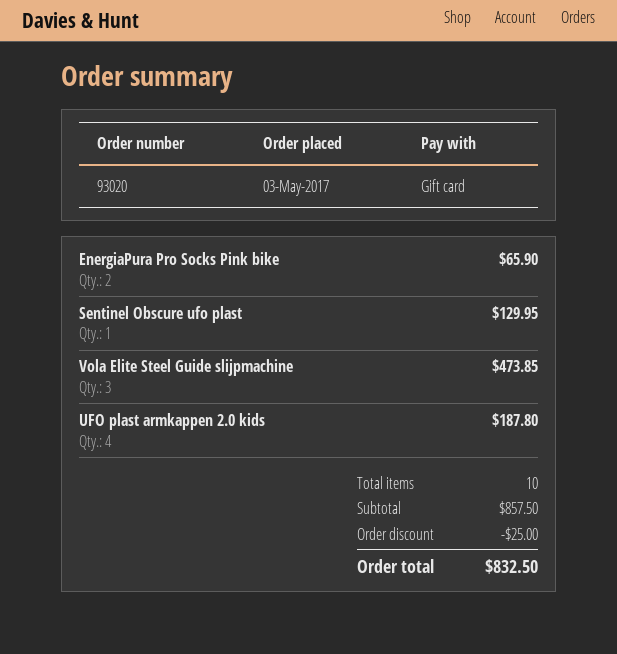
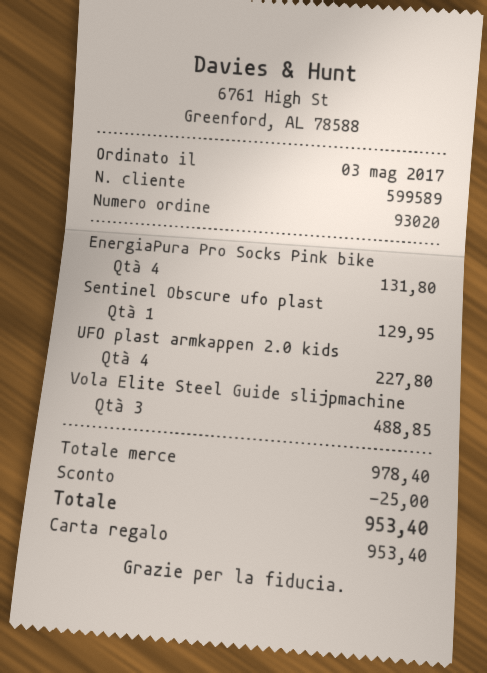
EnergiaPura Pro Socks Pink bike: 2 for 65.90 -> 4 for 131.80
Vola Elite Steel Guide slijpmachine: 3 for 473.85 -> 3 for 488.85
UFO plast armkappen 2.0 kids: 4 for 187.80 -> 4 for 227.80
subtotal: 857.50 -> 978.40
total: 832.50 -> 953.40

